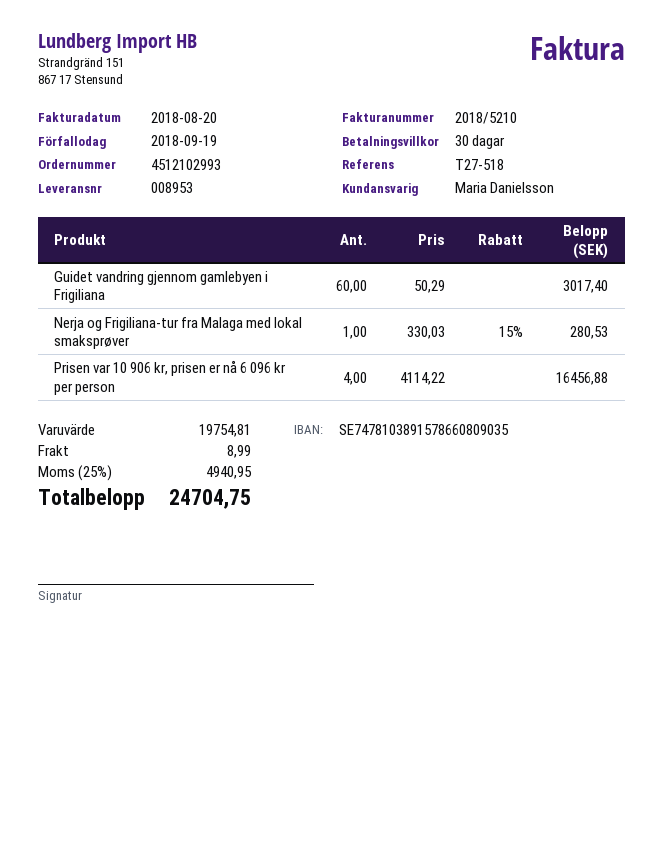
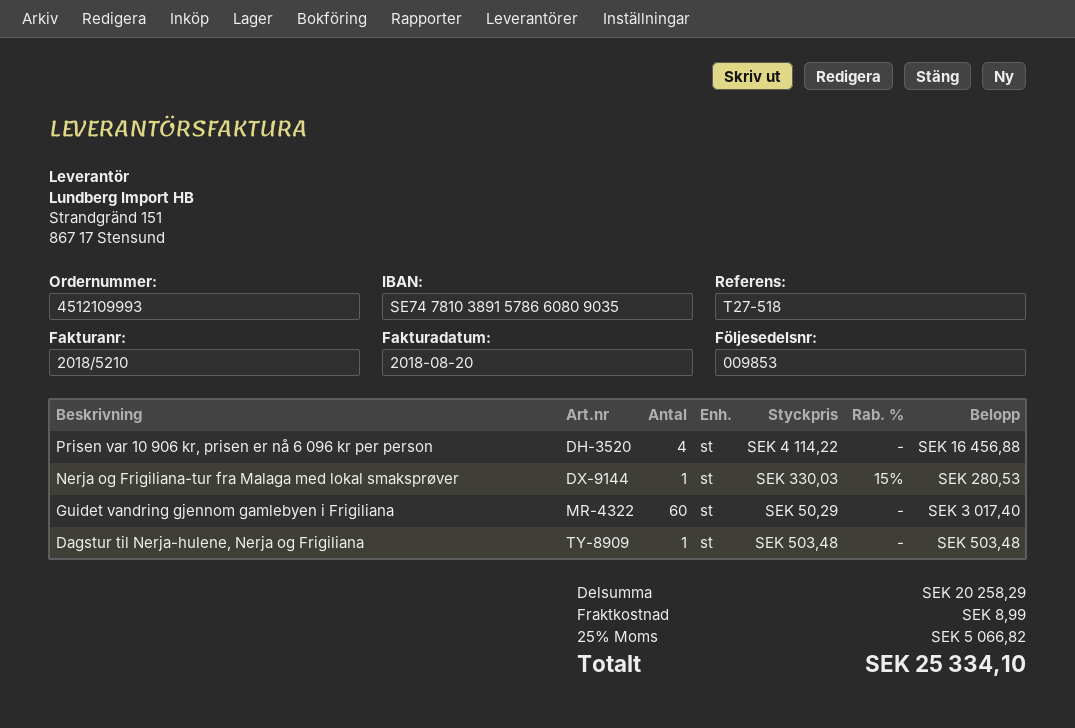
order number: 4512102993 -> 4512109993
delivery note number: 008953 -> 009853
Dagstur til Nerja-hulene, Nerja og Frigiliana: none -> 1 x 503.48 = 503.48
subtotal: 19754.81 -> 20258.29
tax: 25% = 4940.95 -> 25% = 5066.82
total: 24704.75 -> 25334.10

